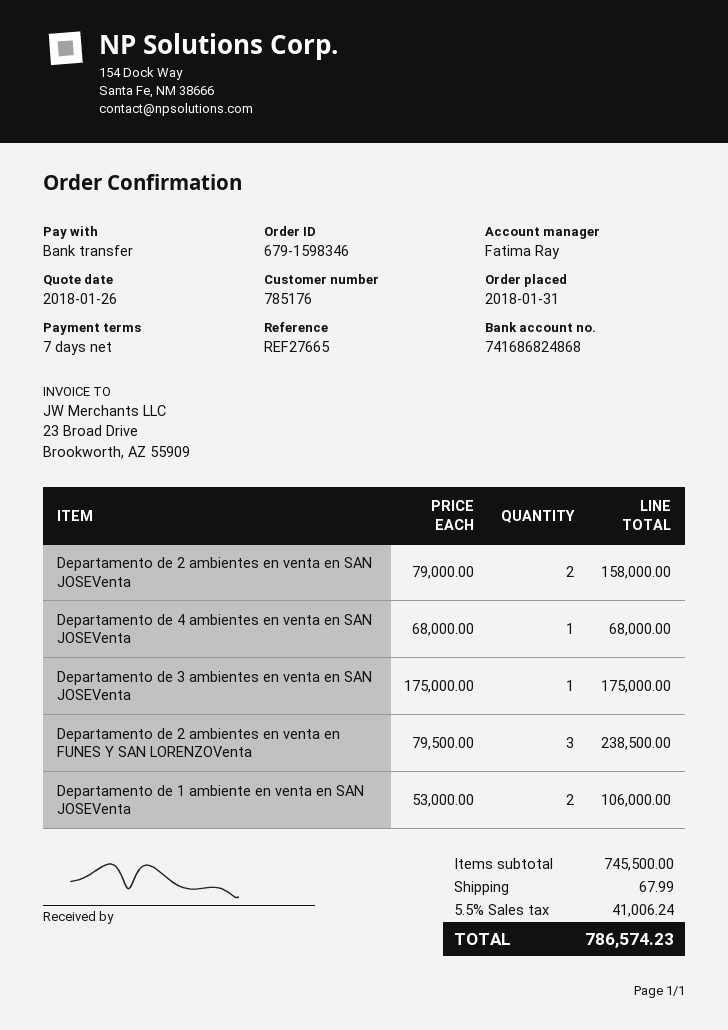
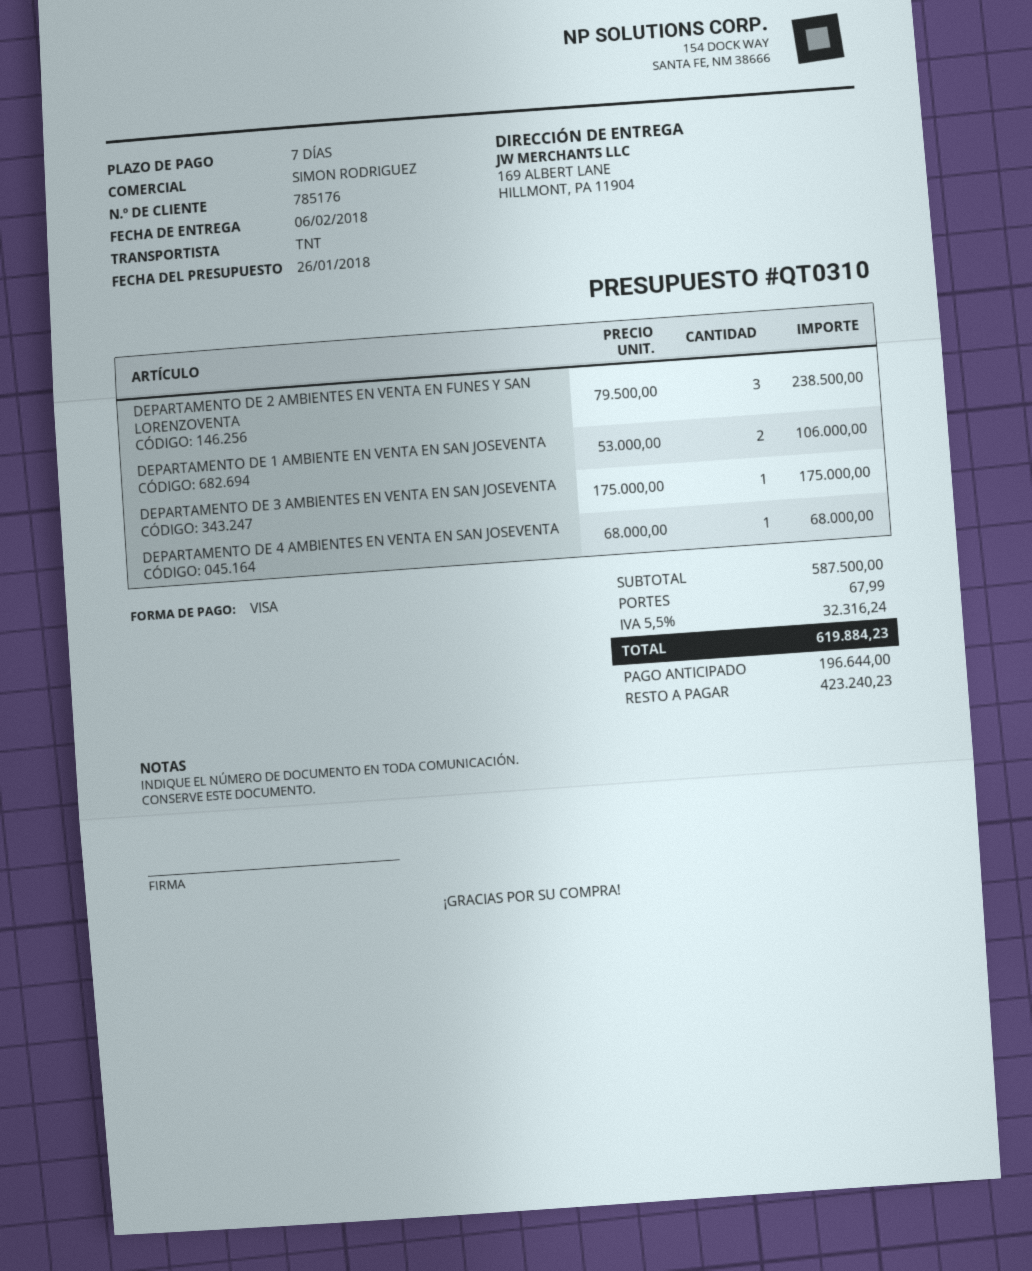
sales rep: Fatima Ray -> SIMON RODRIGUEZ
payment method: bank transfer -> Visa
Departamento de 2 ambientes en venta en SAN JOSEVenta: 2 x 79000.00 = 158000.00 -> none
subtotal: 745500.00 -> 587500.00
tax: 5.5% = 41006.24 -> 5.5% = 32316.24
total: 786574.23 -> 619884.23

